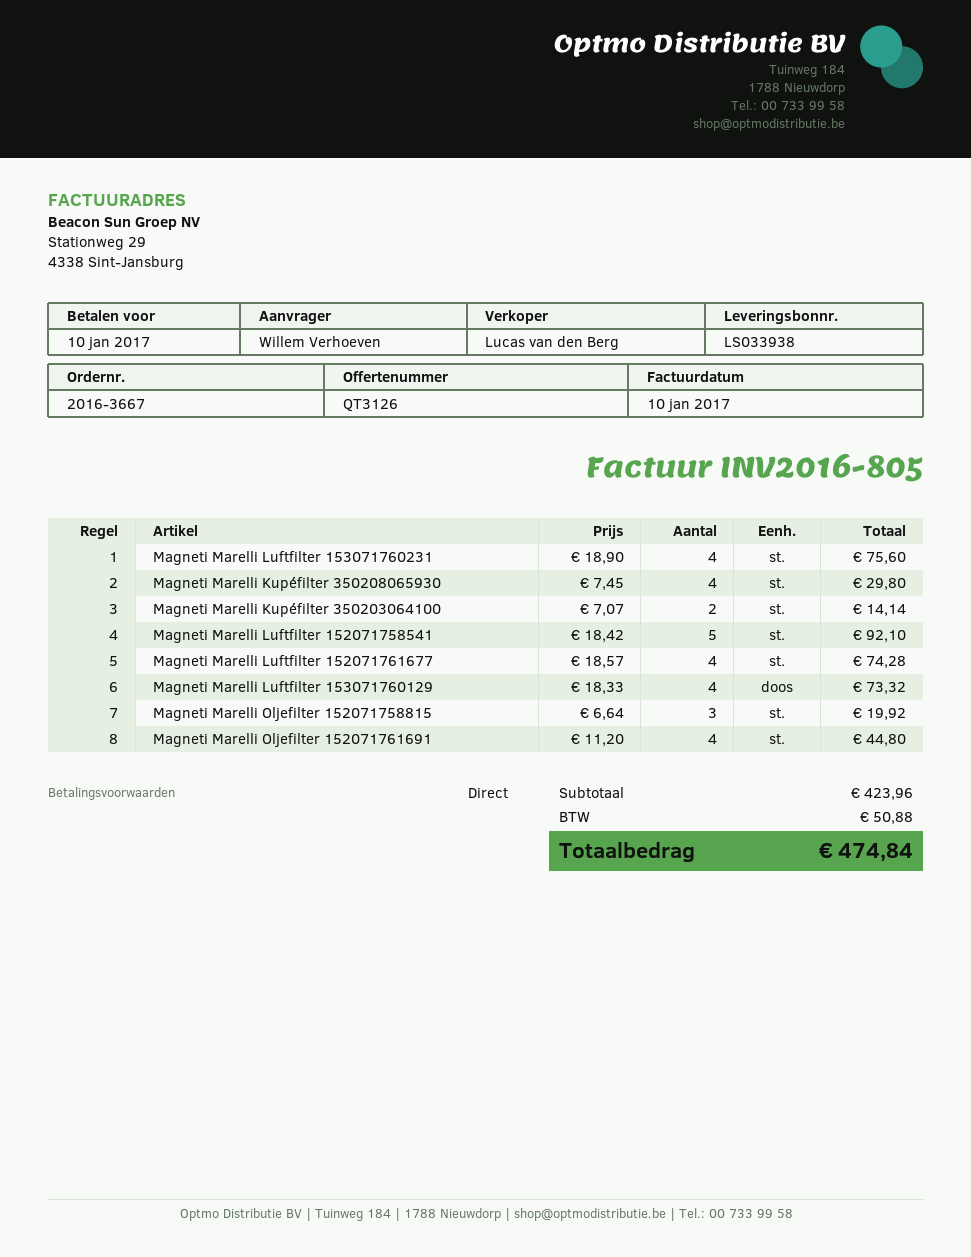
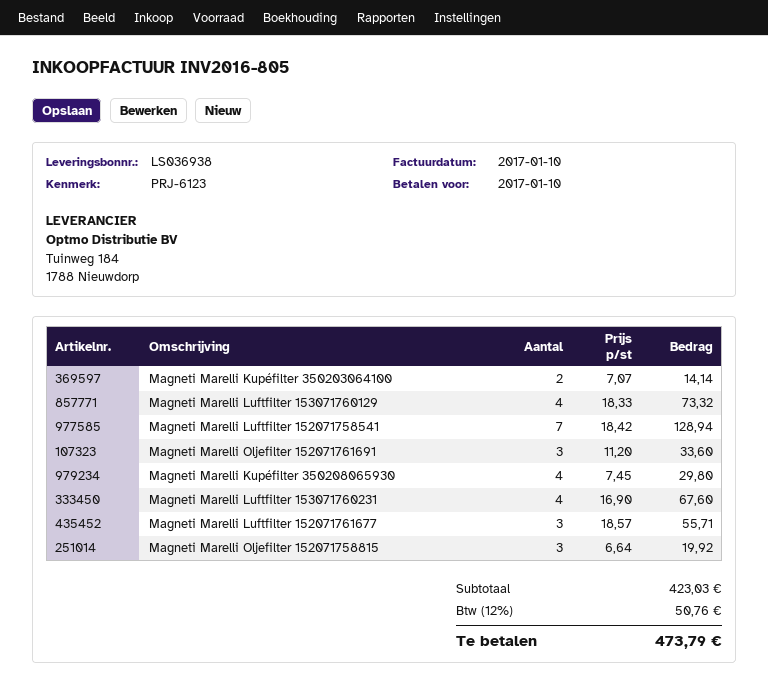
delivery note number: LS033938 -> LS036938
Magneti Marelli Luftfilter 153071760231: 4 x 18.90 = 75.60 -> 4 x 16.90 = 67.60
Magneti Marelli Luftfilter 152071758541: 5 x 18.42 = 92.10 -> 7 x 18.42 = 128.94
Magneti Marelli Luftfilter 152071761677: 4 x 18.57 = 74.28 -> 3 x 18.57 = 55.71
Magneti Marelli Oljefilter 152071761691: 4 x 11.20 = 44.80 -> 3 x 11.20 = 33.60
subtotal: 423.96 -> 423.03
tax: 50.88 -> 50.76
total: 474.84 -> 473.79

